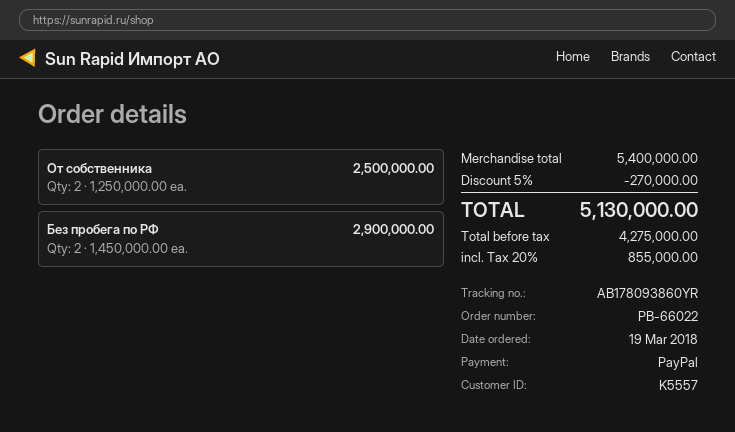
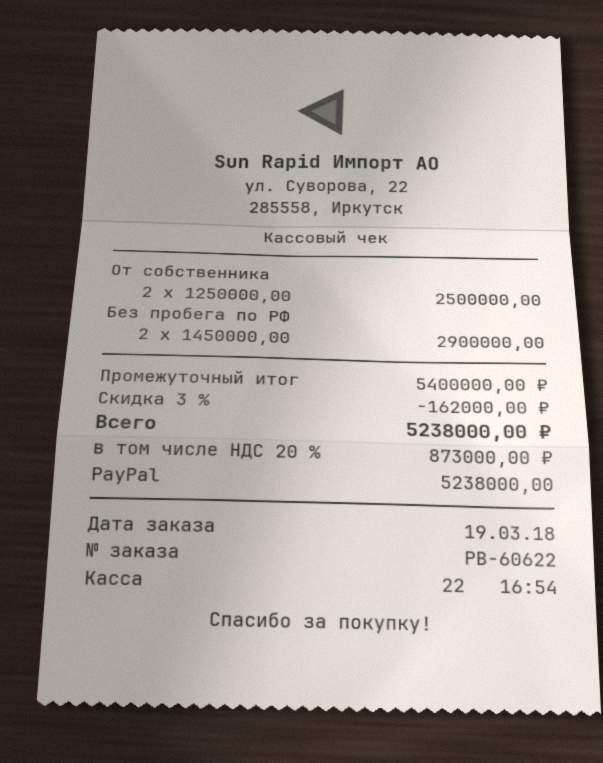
order number: PB-66022 -> PB-60622
discount: 5% = 270000.00 -> 3% = 162000.00
tax: 20% = 855000.00 -> 20% = 873000.00
total: 5130000.00 -> 5238000.00

